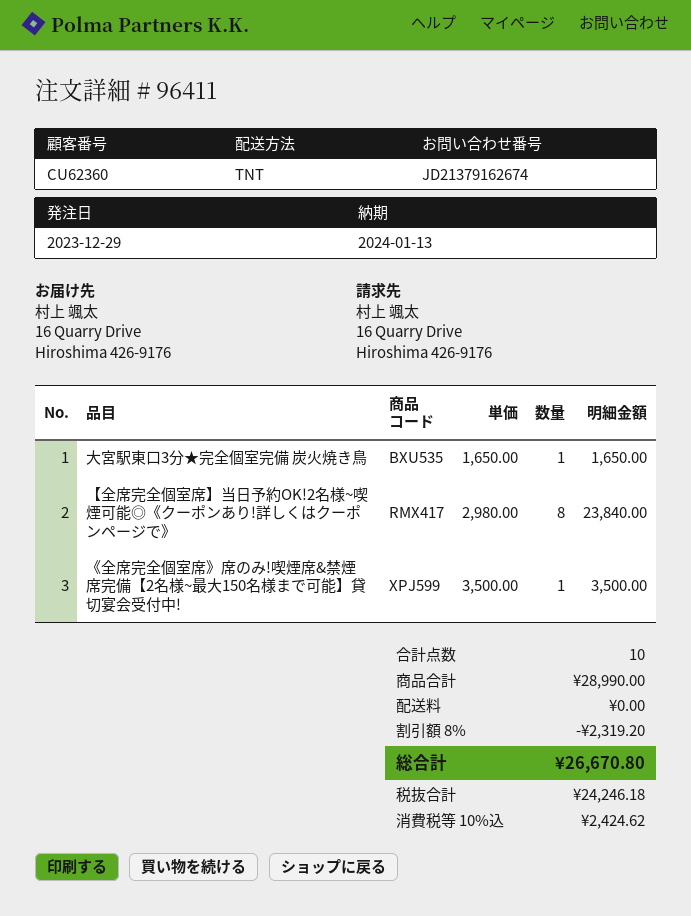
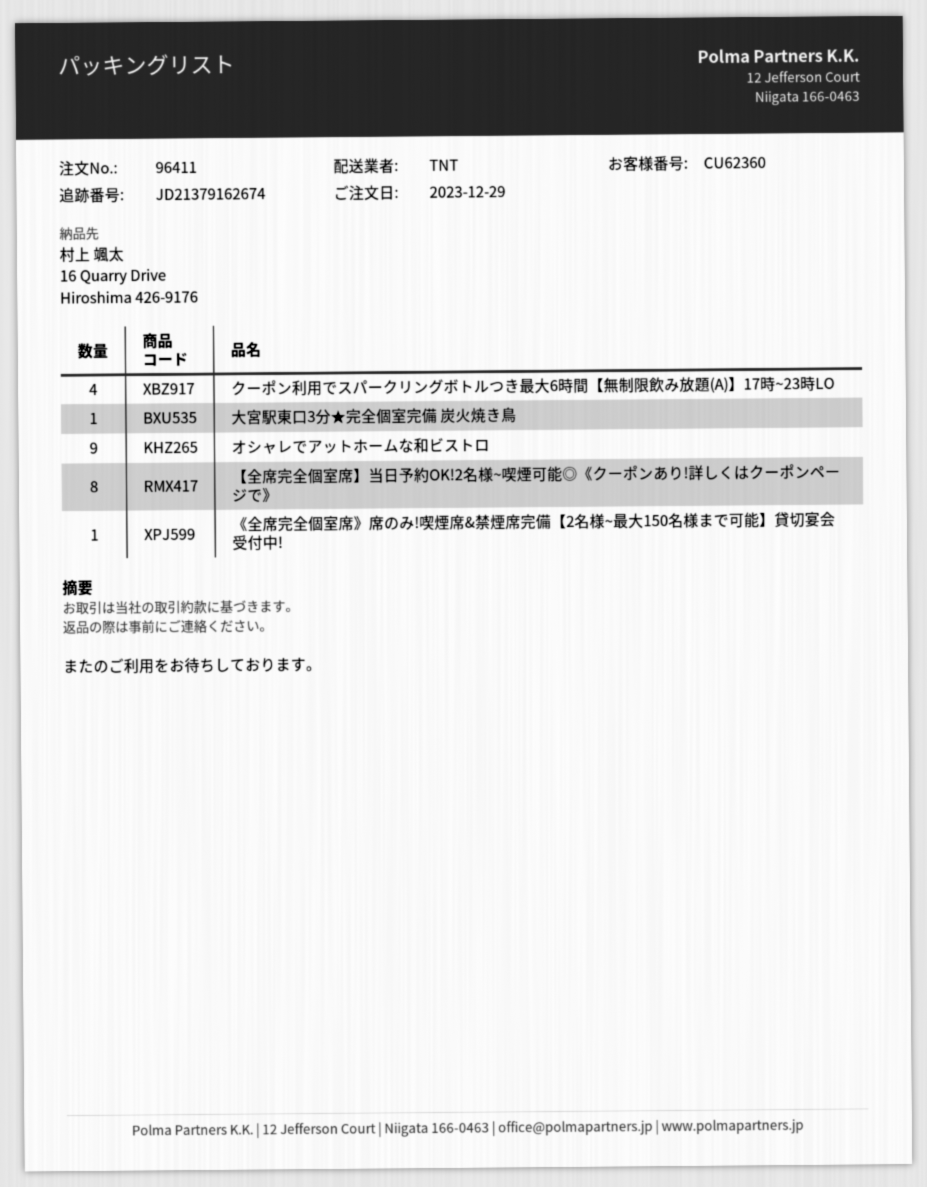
クーポン利用でスパークリングボトルつき最大6時間【無制限飲み放題(A)】17時~23時LO: none -> 4
オシャレでアットホームな和ビストロ: none -> 9

